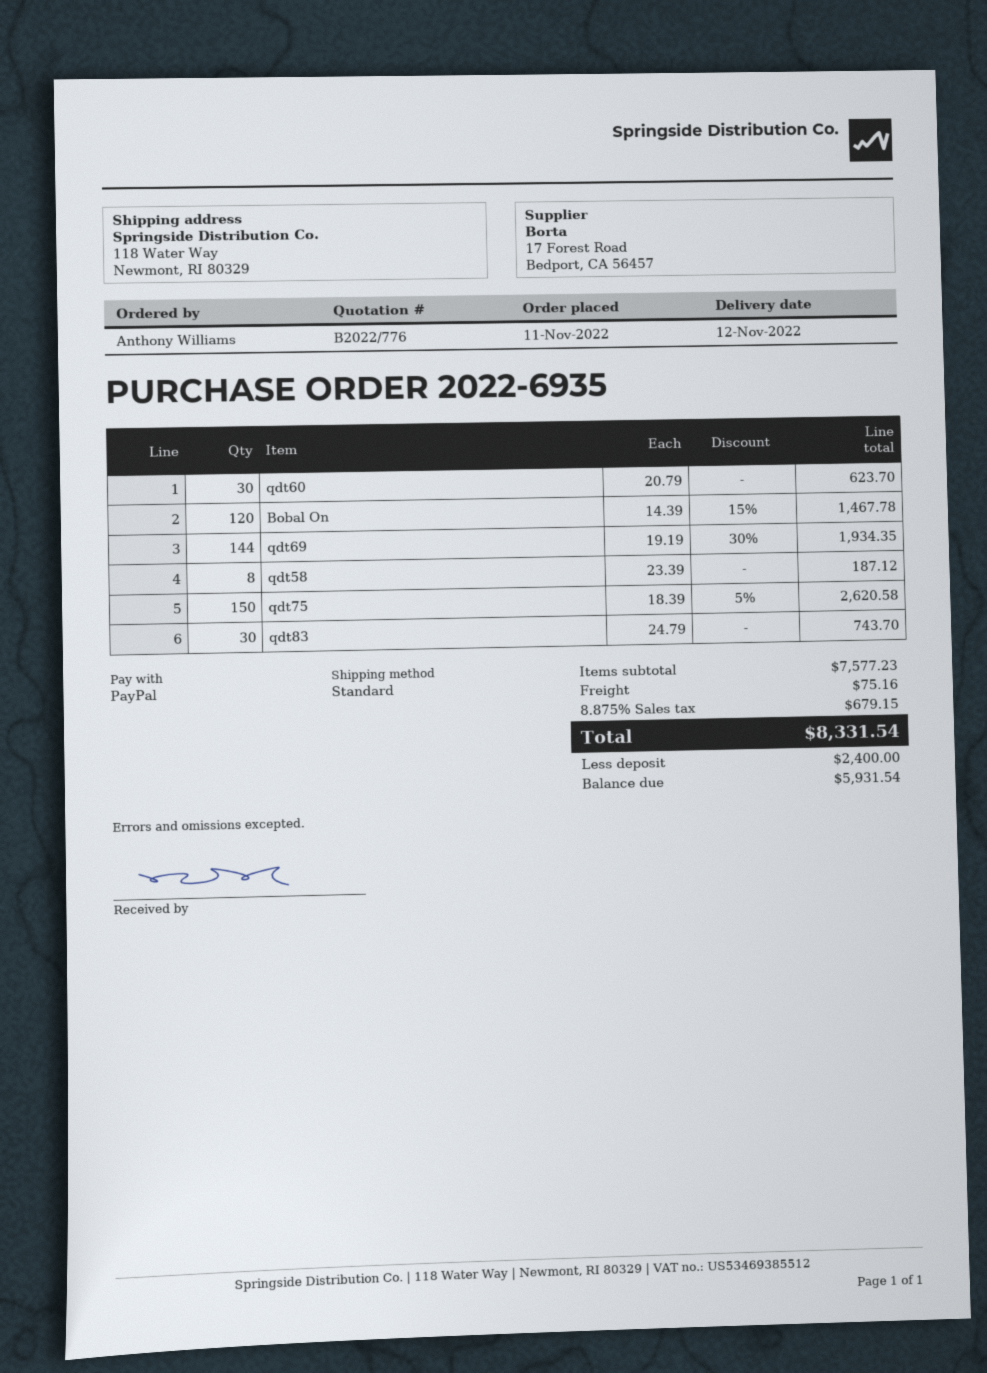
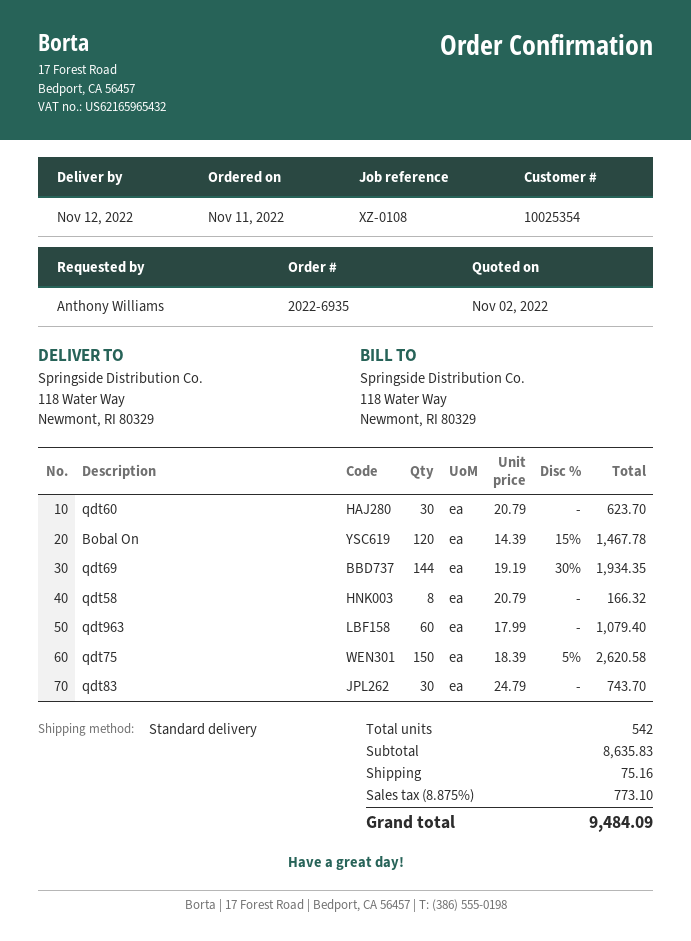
qdt58: 8 x 23.39 = 187.12 -> 8 x 20.79 = 166.32
qdt963: none -> 60 x 17.99 = 1079.40
subtotal: 7577.23 -> 8635.83
tax: 8.875% = 679.15 -> 8.875% = 773.10
total: 8331.54 -> 9484.09

